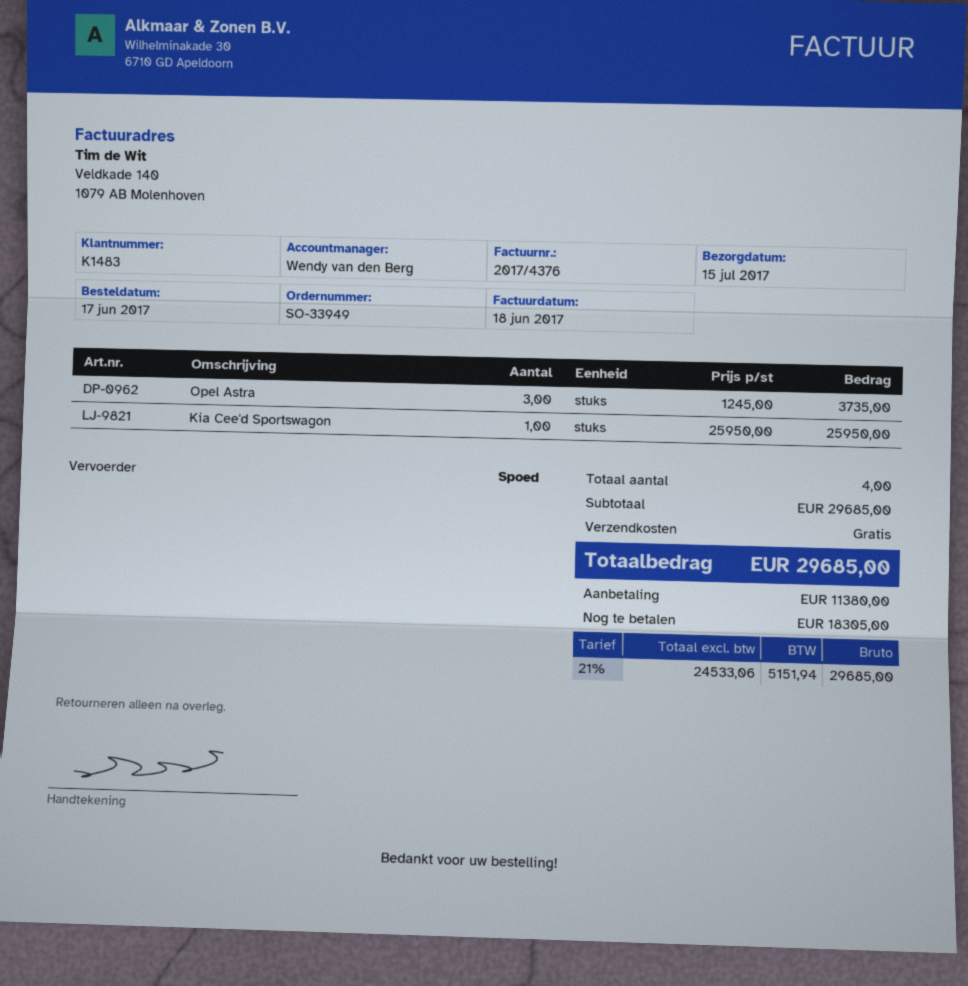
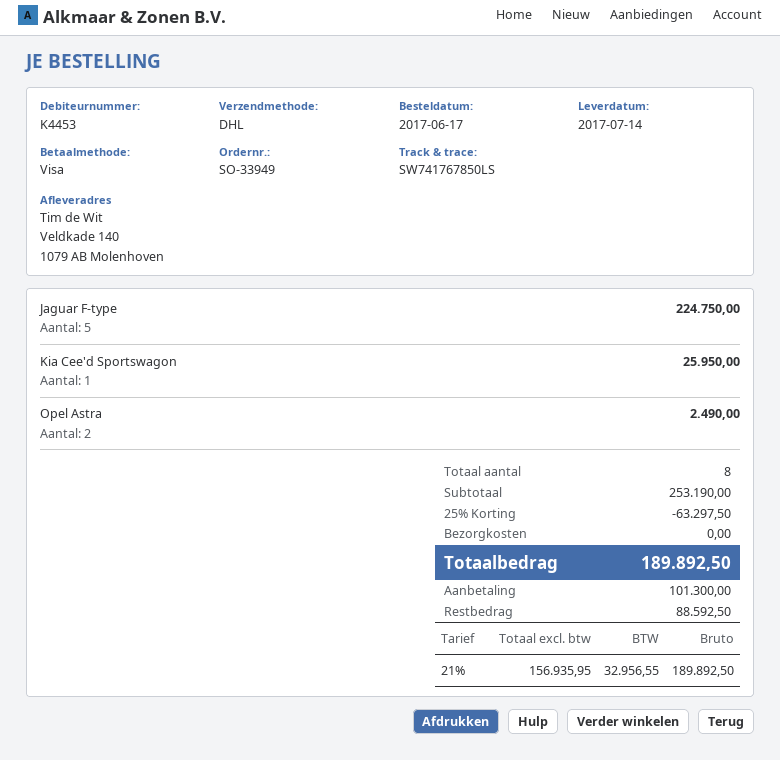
delivery date: 2017-07-15 -> 2017-07-14
customer number: K1483 -> K4453
shipping method: express -> DHL
Opel Astra: 3 for 3735.00 -> 2 for 2490.00
Jaguar F-type: none -> 5 for 224750.00
total quantity: 4 -> 8
subtotal: 29685.00 -> 253190.00
discount: none -> 25% = 63297.50
net: 24533.06 -> 156935.95
tax: 21% = 5151.94 -> 21% = 32956.55
total: 29685.00 -> 189892.50
deposit: 11380.00 -> 101300.00
balance: 18305.00 -> 88592.50

